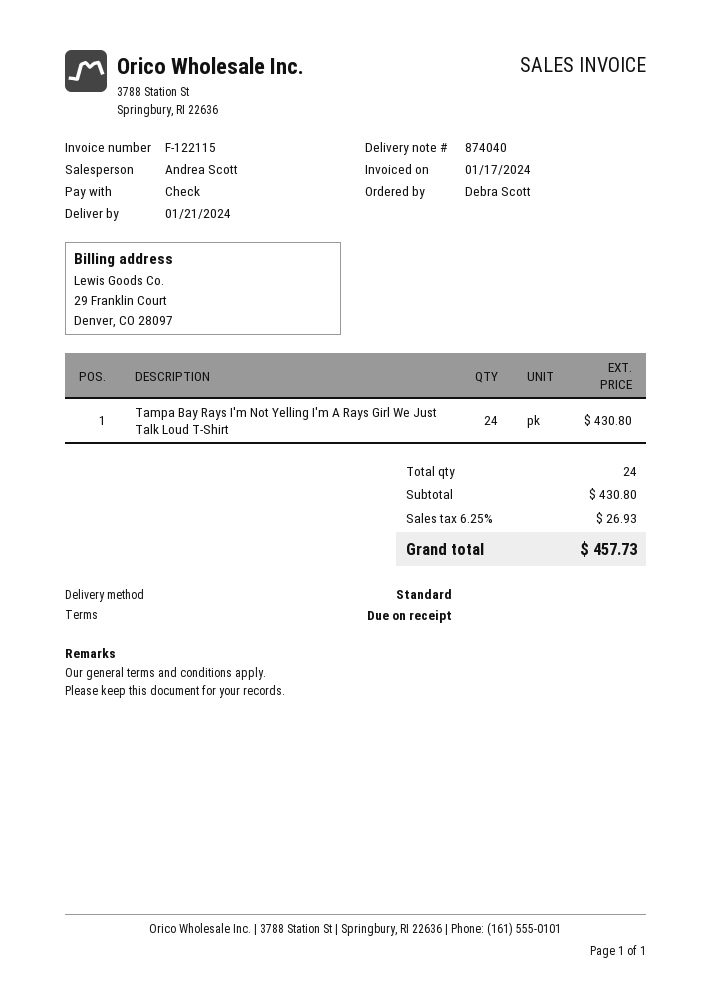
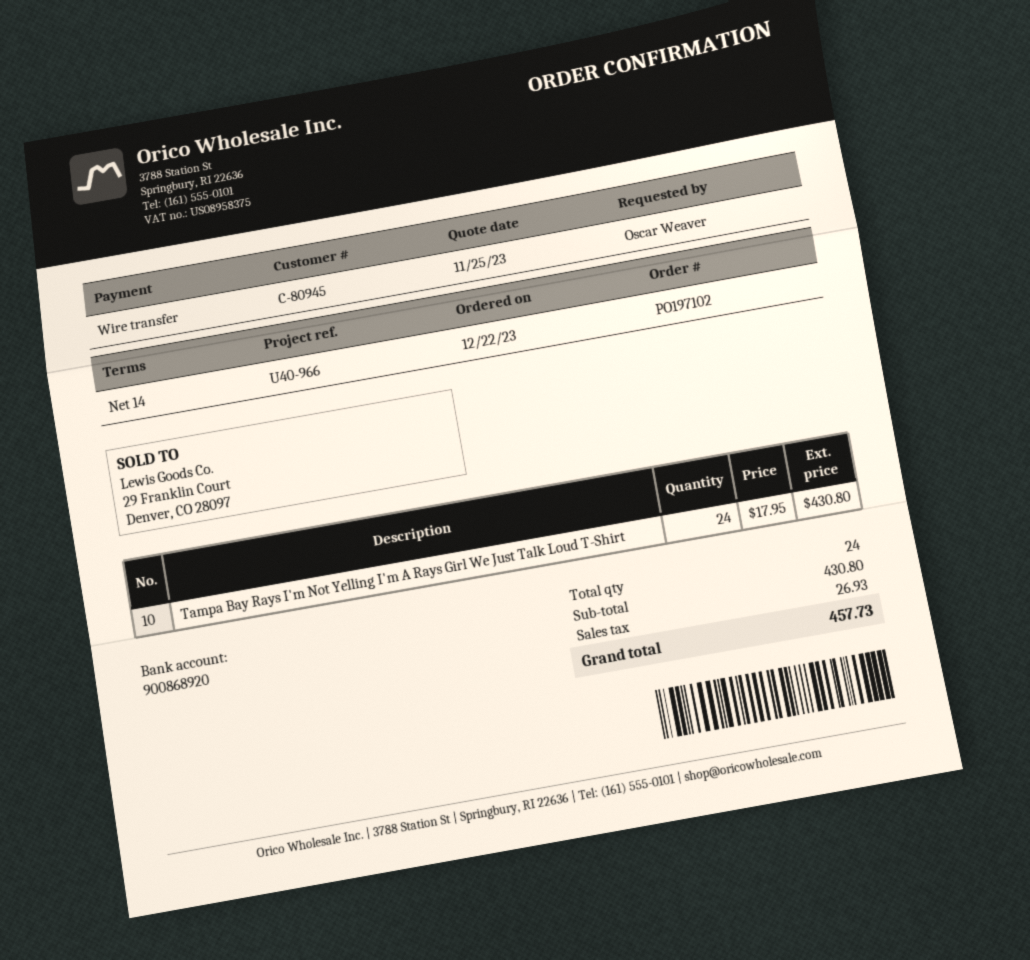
payment terms: on receipt -> 14 days
ordered by: Debra Scott -> Oscar Weaver
payment method: cheque -> bank transfer

